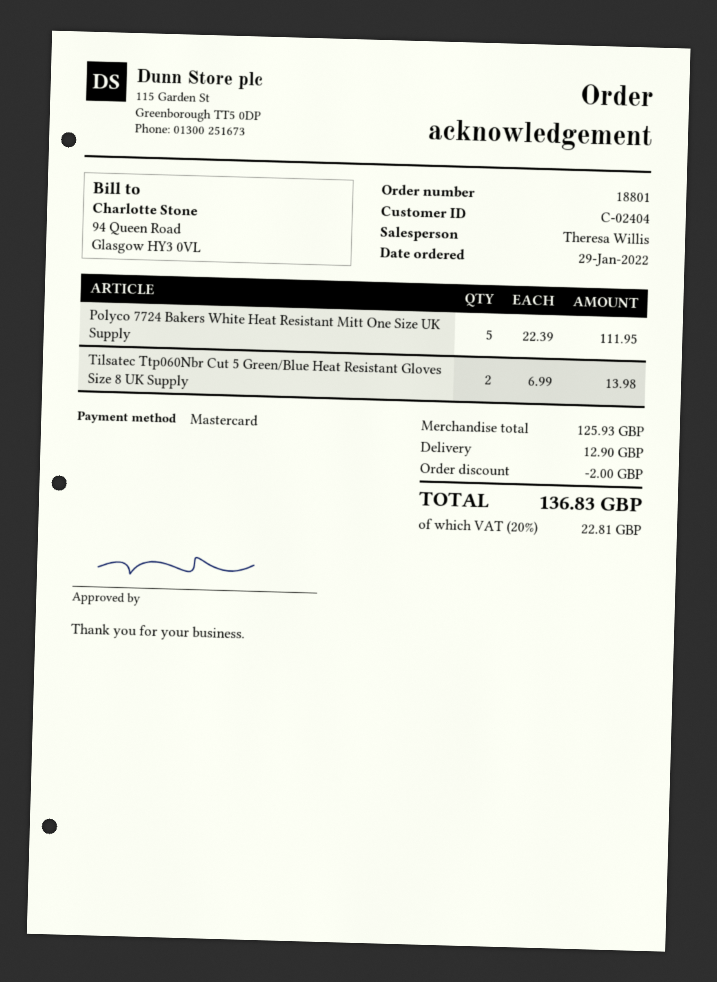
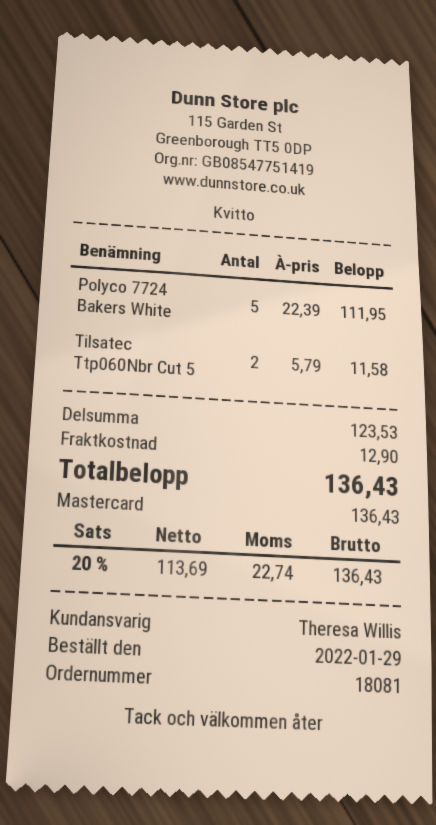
order number: 18801 -> 18081
Tilsatec Ttp060Nbr Cut 5 Green/Blue Heat Resistant Gloves Size 8 UK Supply: 2 x 6.99 = 13.98 -> 2 x 5.79 = 11.58
subtotal: 125.93 -> 123.53
discount: 2.00 -> none
tax: 20% = 22.81 -> 20% = 22.74
total: 136.83 -> 136.43

